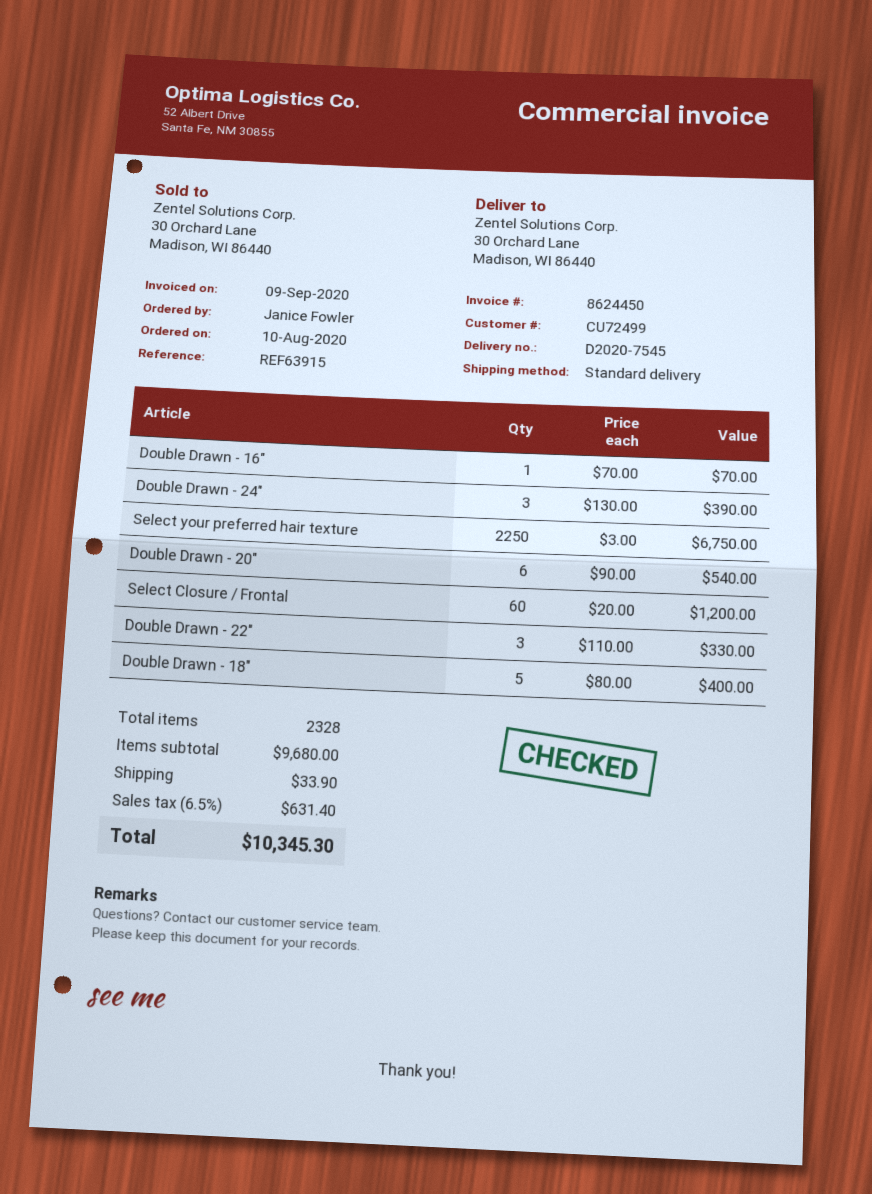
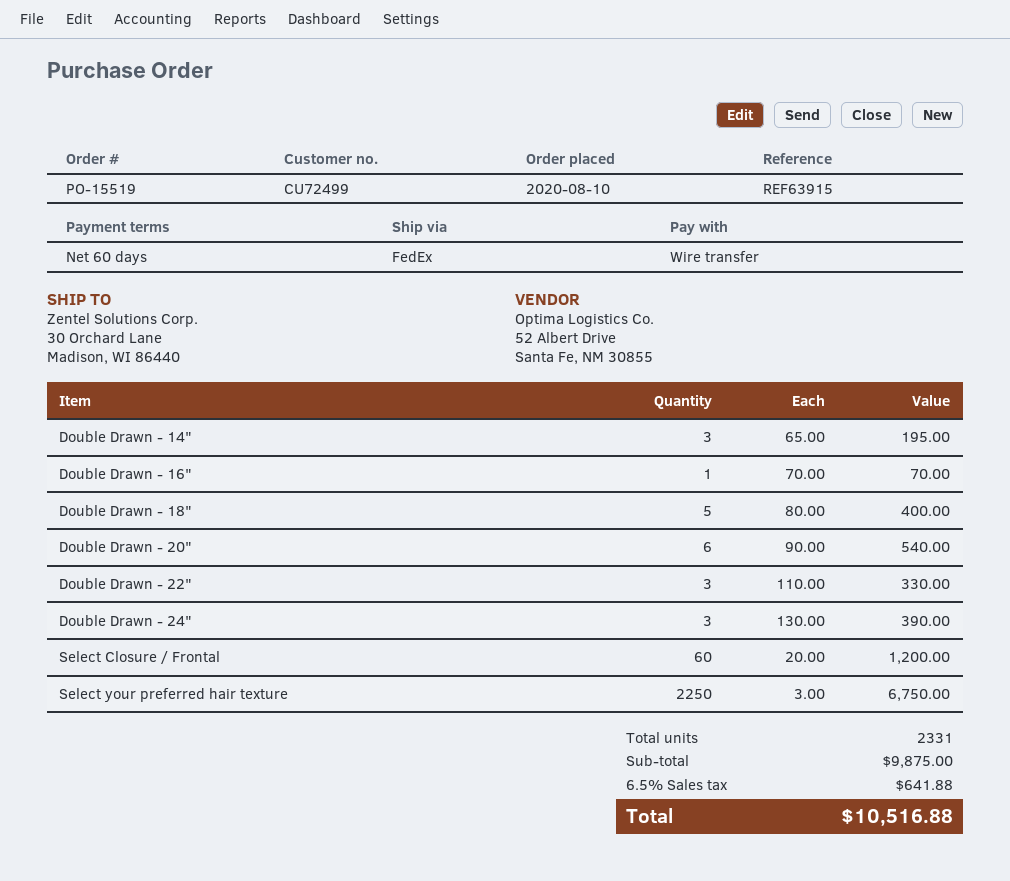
shipping method: standard -> FedEx
Double Drawn - 14": none -> 3 x 65.00 = 195.00
total quantity: 2328 -> 2331
subtotal: 9680.00 -> 9875.00
shipping: 33.90 -> none
tax: 6.5% = 631.40 -> 6.5% = 641.88
total: 10345.30 -> 10516.88

